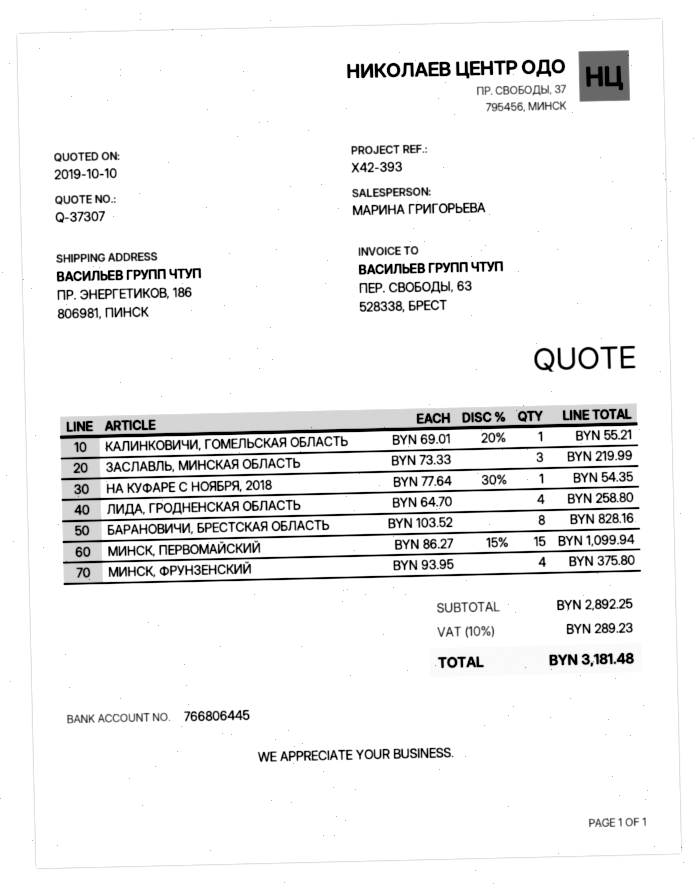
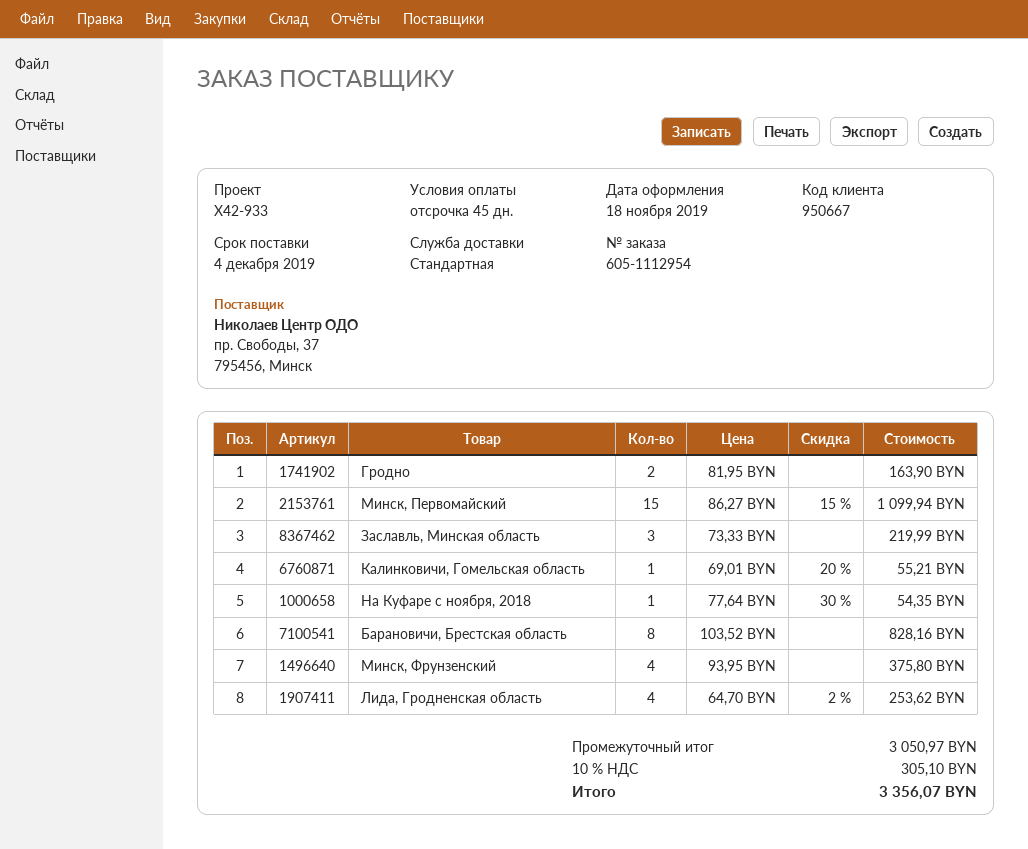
reference: X42-393 -> X42-933
ЛИДА, ГРОДНЕНСКАЯ ОБЛАСТЬ: 4 x 64.70 = 258.80 -> 4 x 64.70 - 2% = 253.62
Гродно: none -> 2 x 81.95 = 163.90
subtotal: 2892.25 -> 3050.97
tax: 10% = 289.23 -> 10% = 305.10
total: 3181.48 -> 3356.07

